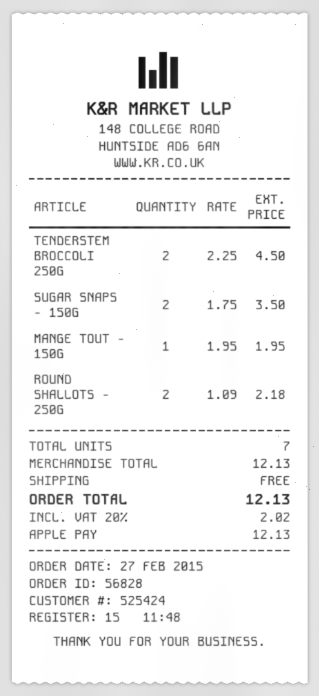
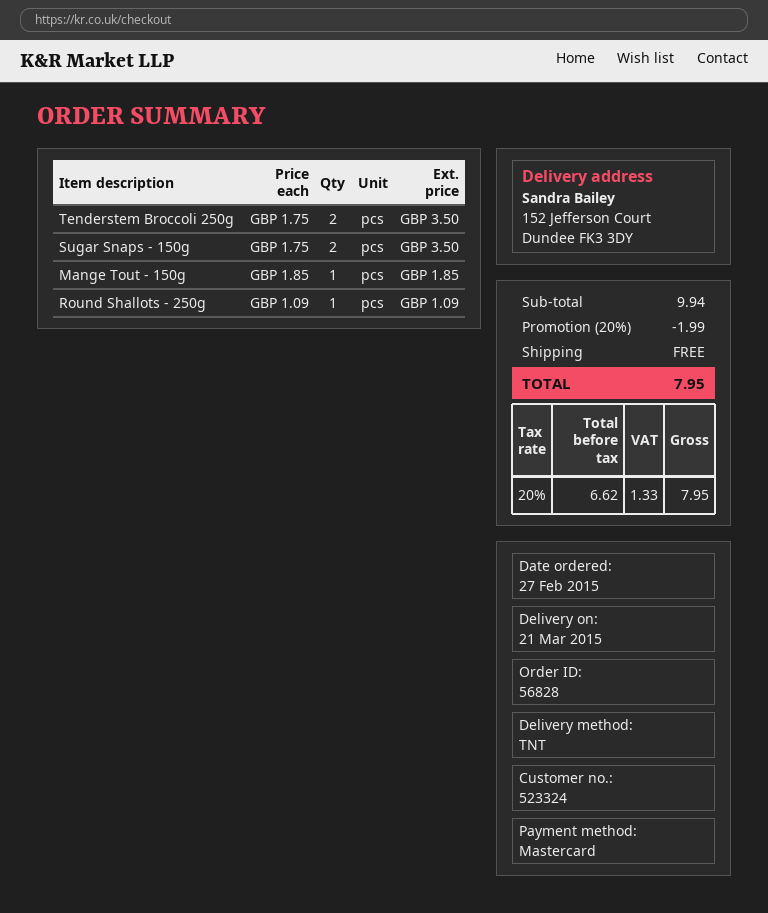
customer number: 525424 -> 523324
payment method: Apple Pay -> Mastercard
TENDERSTEM BROCCOLI 250G: 2 x 2.25 = 4.50 -> 2 x 1.75 = 3.50
MANGE TOUT - 150G: 1 x 1.95 = 1.95 -> 1 x 1.85 = 1.85
ROUND SHALLOTS - 250G: 2 x 1.09 = 2.18 -> 1 x 1.09 = 1.09
subtotal: 12.13 -> 9.94
discount: none -> 20% = 1.99
tax: 20% = 2.02 -> 20% = 1.33
total: 12.13 -> 7.95

